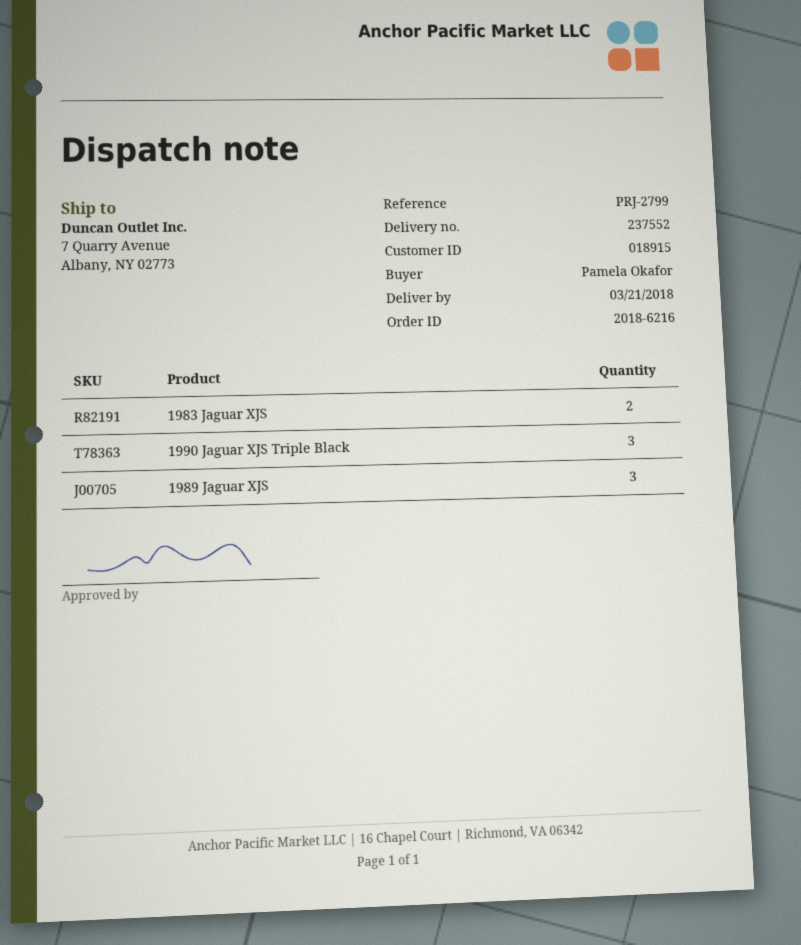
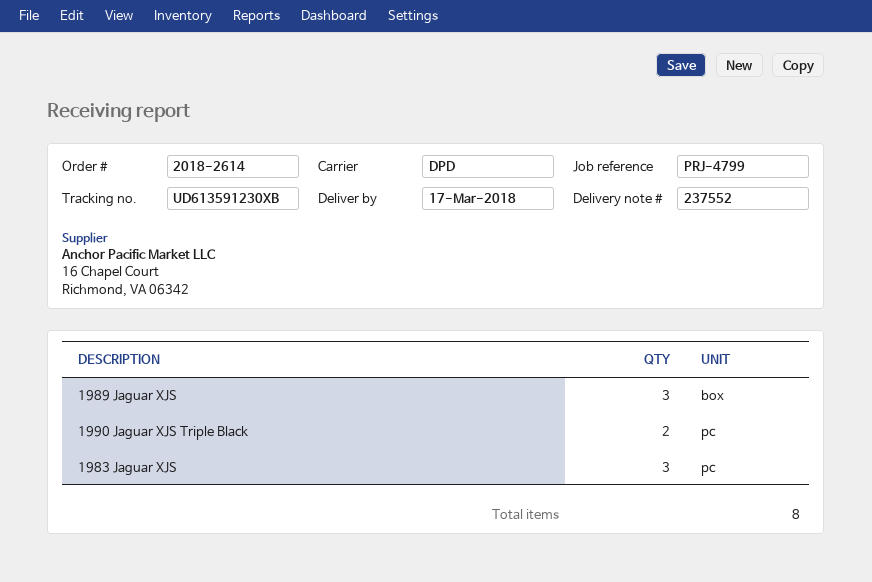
order number: 2018-6216 -> 2018-2614
delivery date: 2018-03-21 -> 2018-03-17
reference: PRJ-2799 -> PRJ-4799
1983 Jaguar XJS: 2 -> 3
1990 Jaguar XJS Triple Black: 3 -> 2

